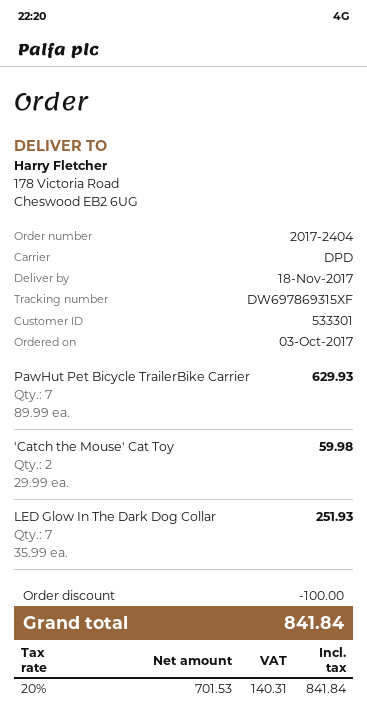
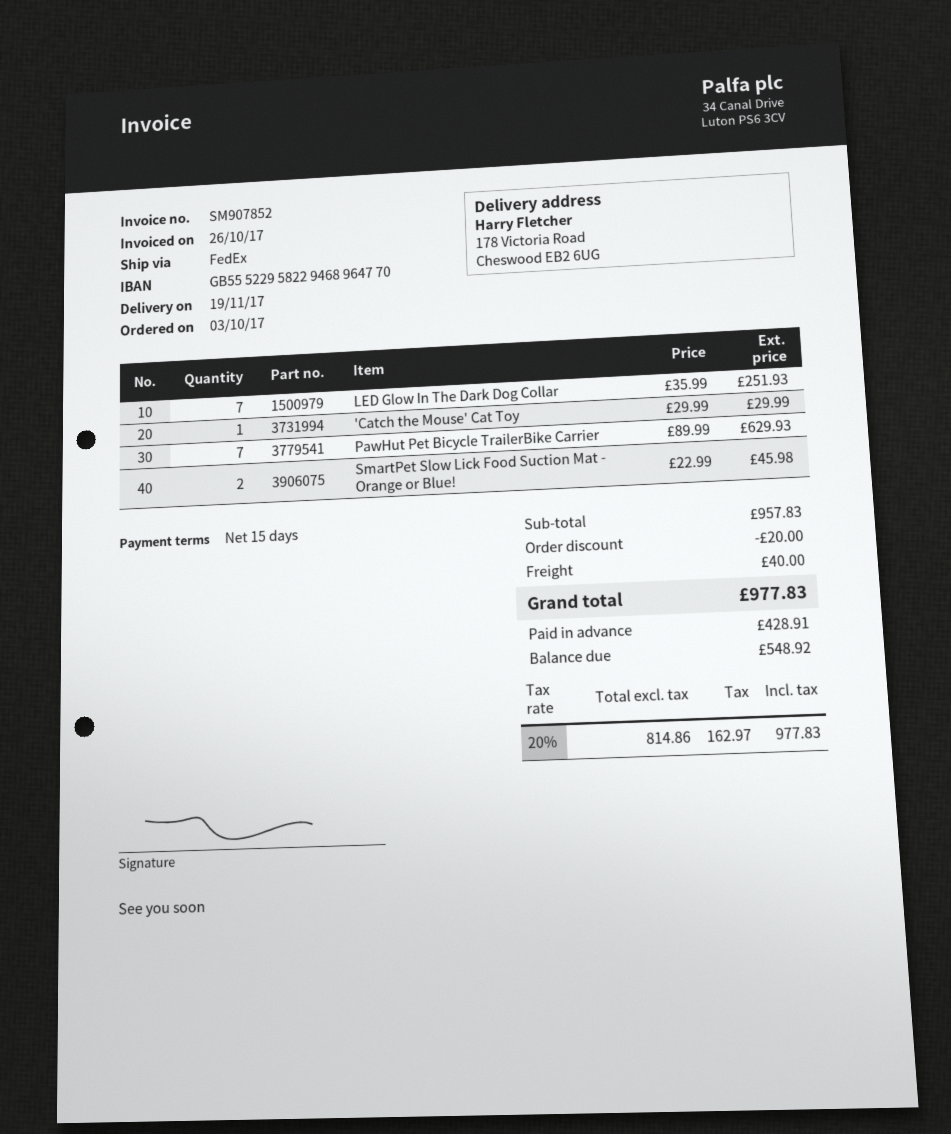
delivery date: 2017-11-18 -> 2017-11-19
shipping method: DPD -> FedEx
'Catch the Mouse' Cat Toy: 2 x 29.99 = 59.98 -> 1 x 29.99 = 29.99
SmartPet Slow Lick Food Suction Mat - Orange or Blue!: none -> 2 x 22.99 = 45.98
discount: 100.00 -> 20.00
shipping: none -> 40.00
net: 701.53 -> 814.86
tax: 20% = 140.31 -> 20% = 162.97
total: 841.84 -> 977.83

